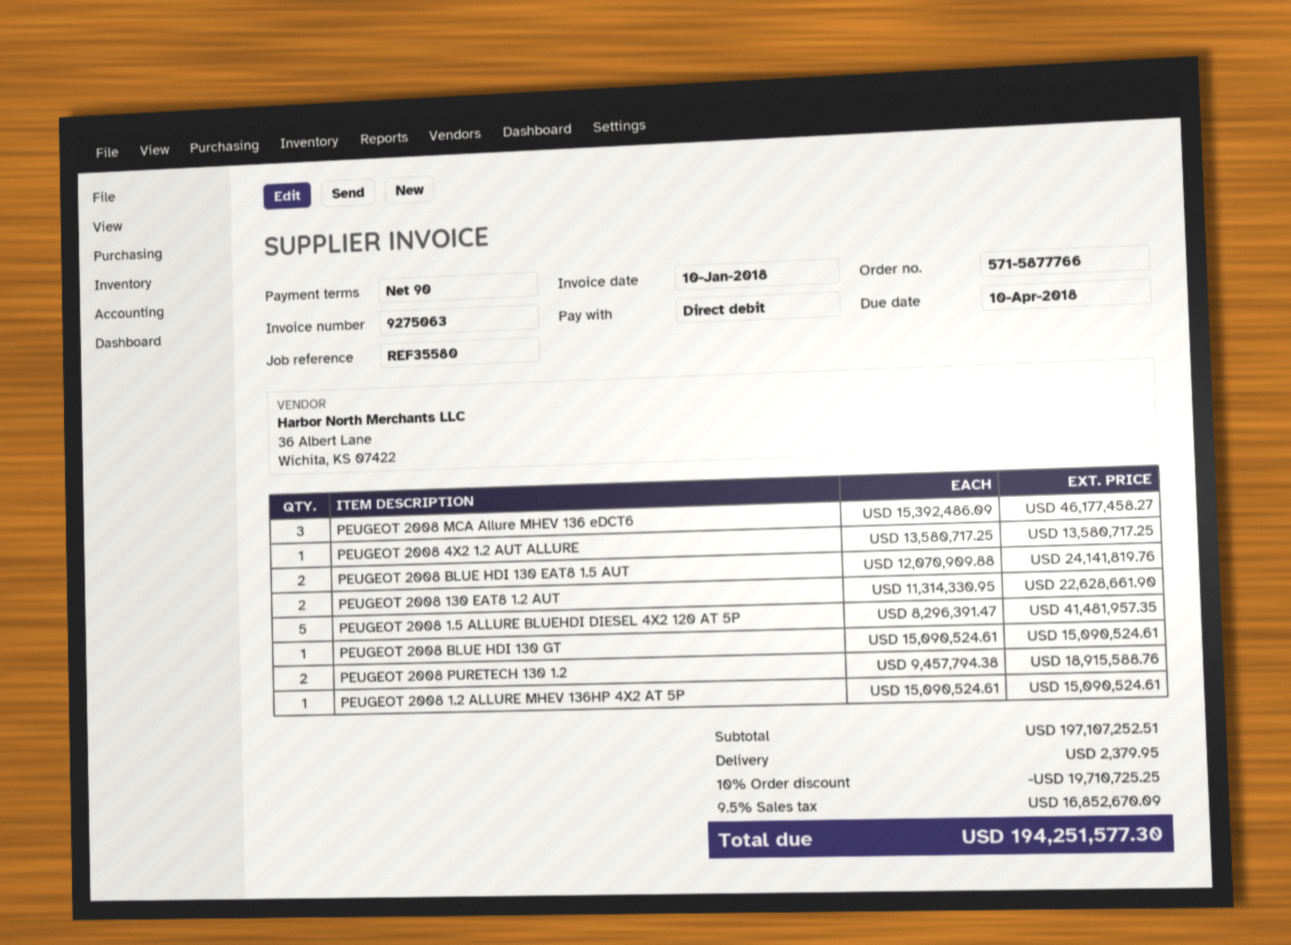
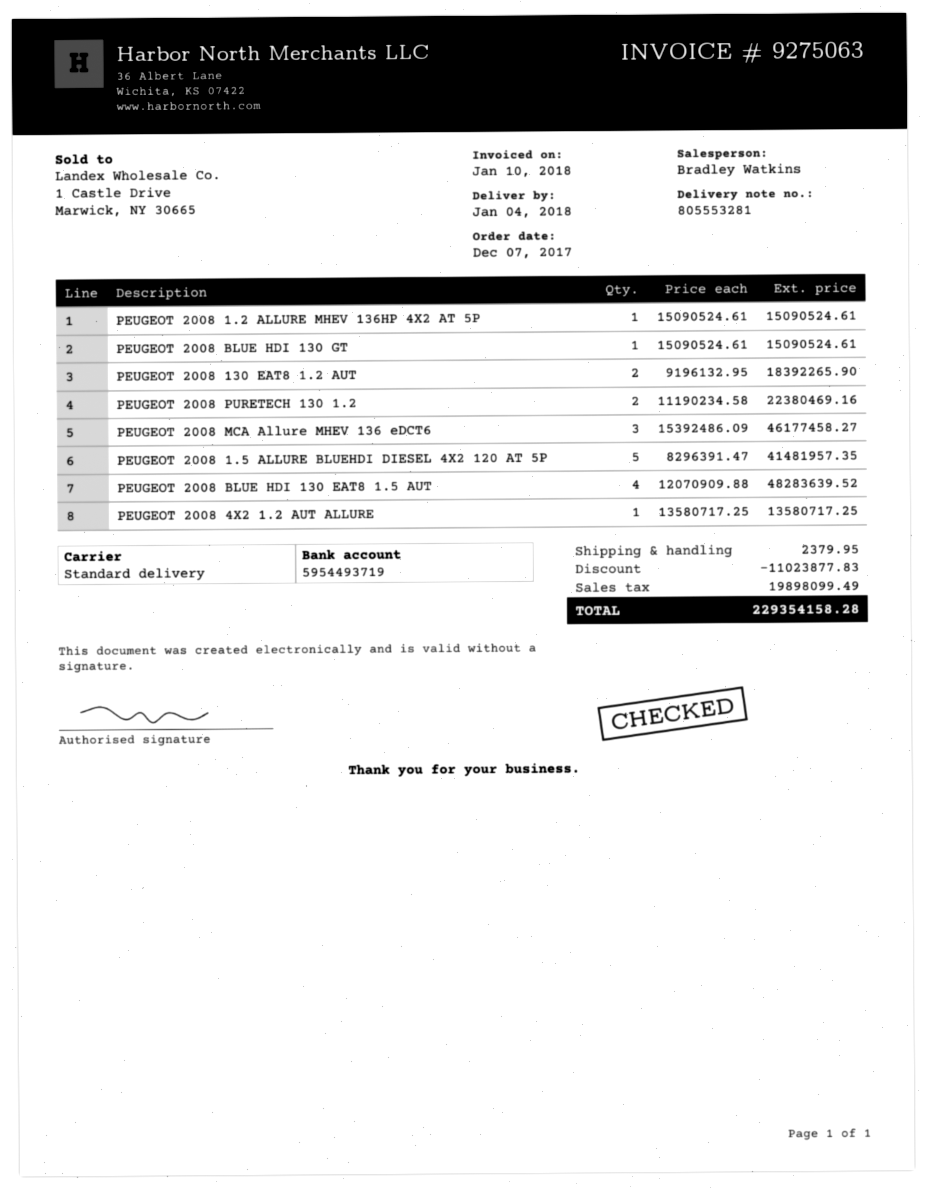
PEUGEOT 2008 BLUE HDI 130 EAT8 1.5 AUT: 2 x 12070909.88 = 24141819.76 -> 4 x 12070909.88 = 48283639.52
PEUGEOT 2008 130 EAT8 1.2 AUT: 2 x 11314330.95 = 22628661.90 -> 2 x 9196132.95 = 18392265.90
PEUGEOT 2008 PURETECH 130 1.2: 2 x 9457794.38 = 18915588.76 -> 2 x 11190234.58 = 22380469.16
discount: 19710725.25 -> 11023877.83
tax: 16852670.09 -> 19898099.49
total: 194251577.30 -> 229354158.28

